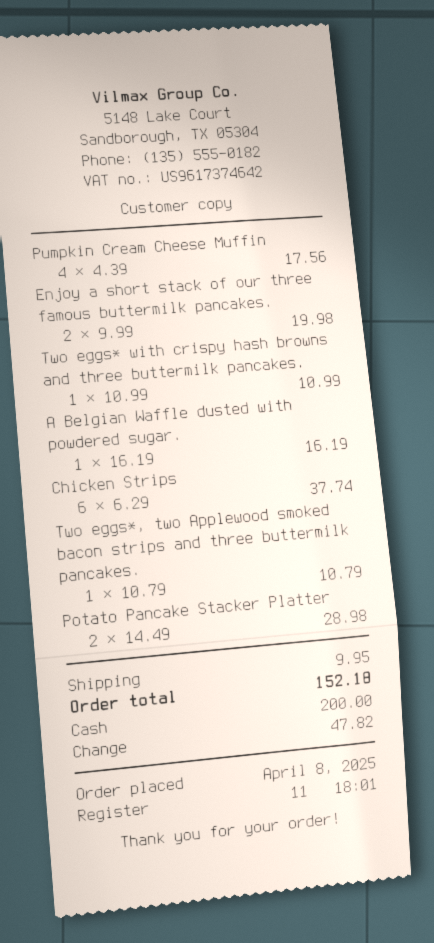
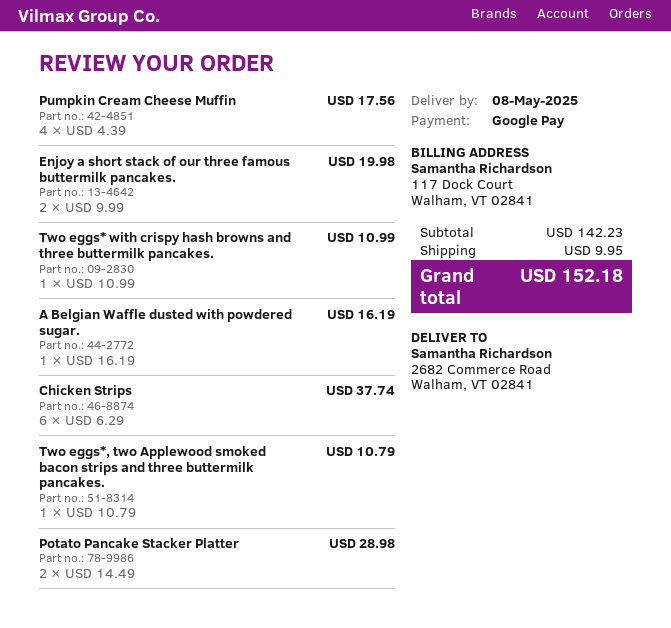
payment method: cash -> Google Pay

